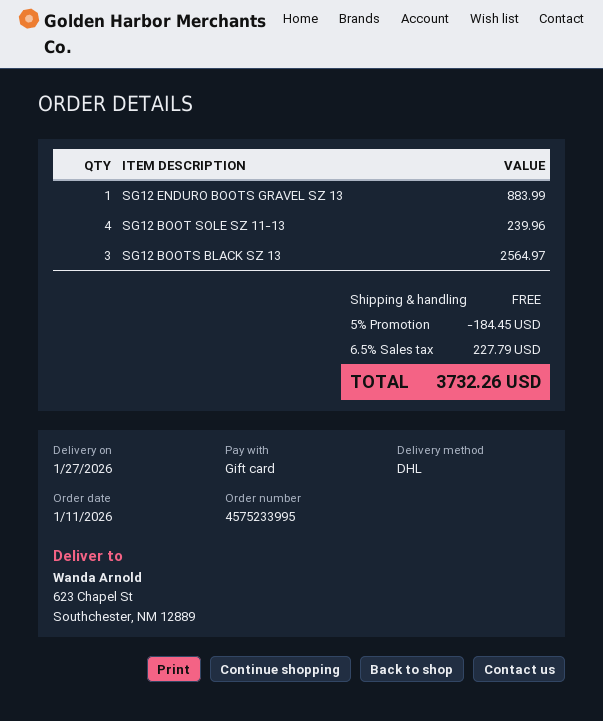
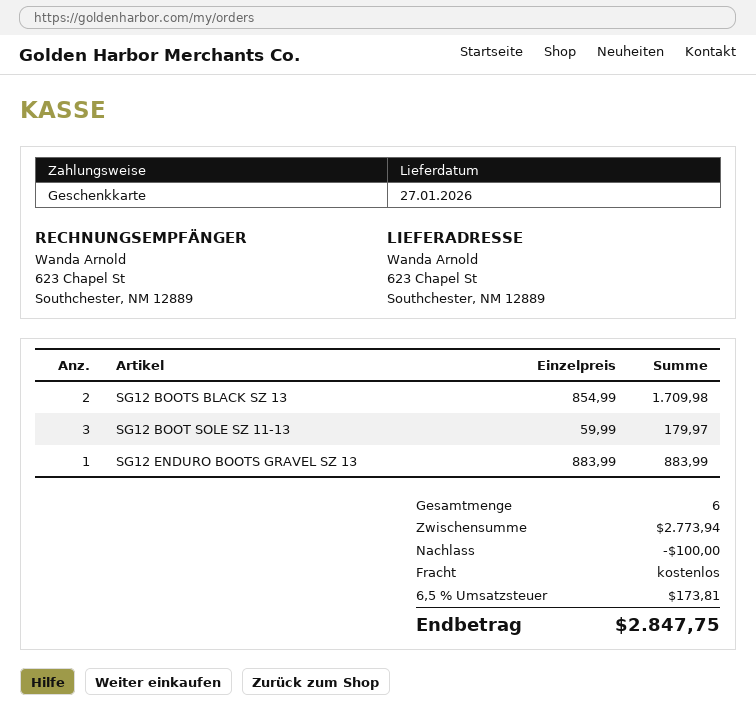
SG12 BOOT SOLE SZ 11-13: 4 for 239.96 -> 3 for 179.97
SG12 BOOTS BLACK SZ 13: 3 for 2564.97 -> 2 for 1709.98
discount: 184.45 -> 100.00
tax: 6.5% = 227.79 -> 6.5% = 173.81
total: 3732.26 -> 2847.75

